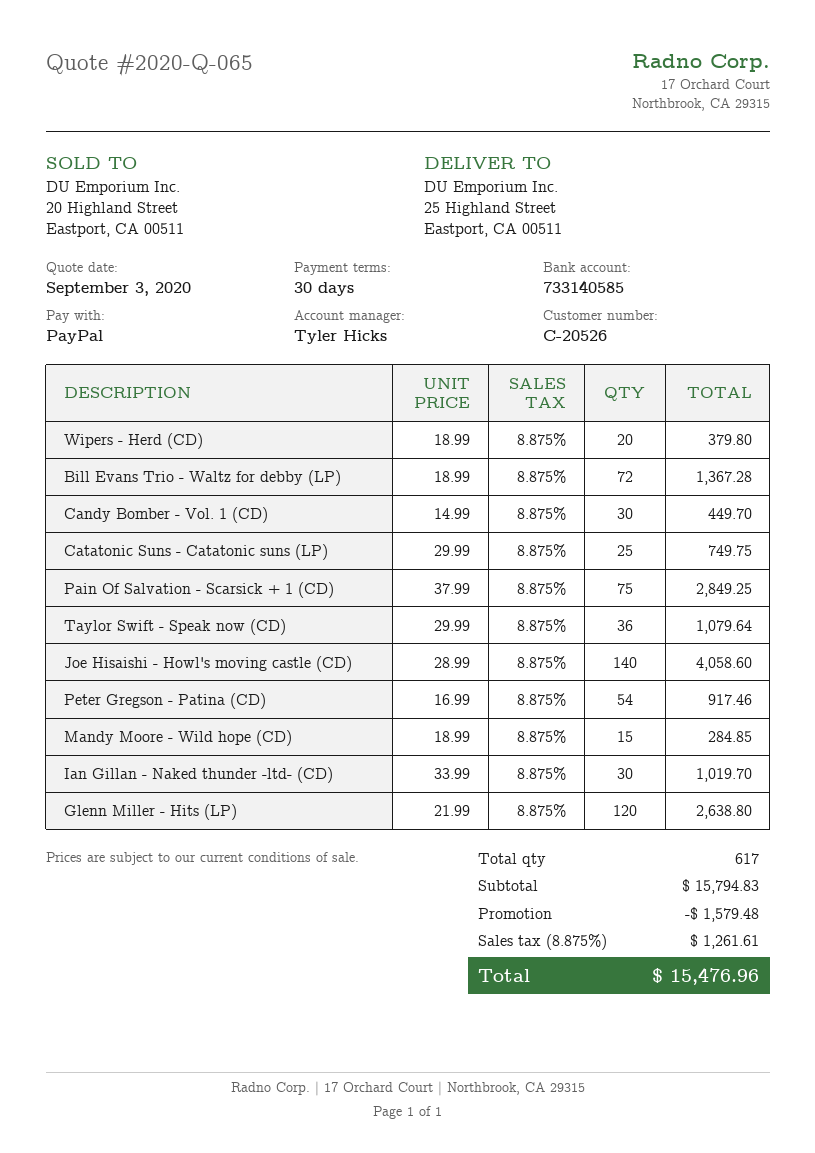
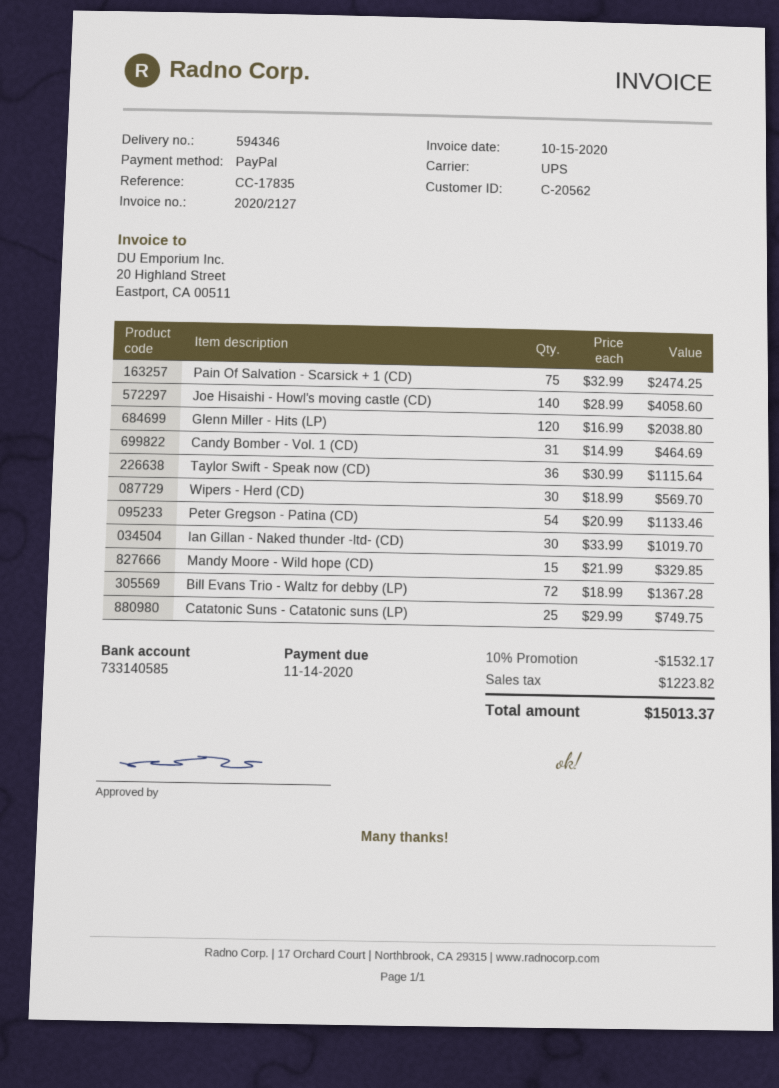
customer number: C-20526 -> C-20562
Wipers - Herd (CD): 20 x 18.99 = 379.80 -> 30 x 18.99 = 569.70
Candy Bomber - Vol. 1 (CD): 30 x 14.99 = 449.70 -> 31 x 14.99 = 464.69
Pain Of Salvation - Scarsick + 1 (CD): 75 x 37.99 = 2849.25 -> 75 x 32.99 = 2474.25
Taylor Swift - Speak now (CD): 36 x 29.99 = 1079.64 -> 36 x 30.99 = 1115.64
Peter Gregson - Patina (CD): 54 x 16.99 = 917.46 -> 54 x 20.99 = 1133.46
Mandy Moore - Wild hope (CD): 15 x 18.99 = 284.85 -> 15 x 21.99 = 329.85
Glenn Miller - Hits (LP): 120 x 21.99 = 2638.80 -> 120 x 16.99 = 2038.80
discount: 1579.48 -> 1532.17
tax: 1261.61 -> 1223.82
total: 15476.96 -> 15013.37

